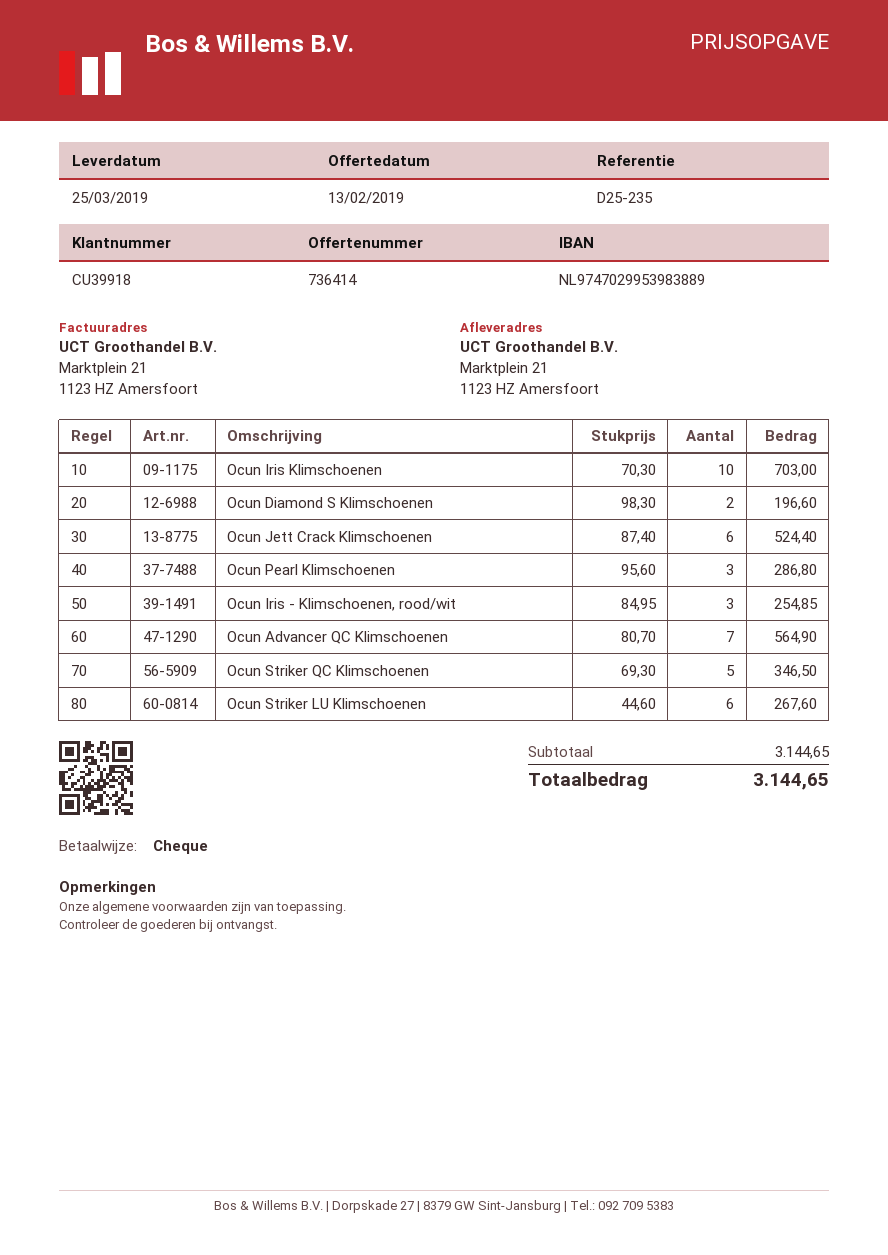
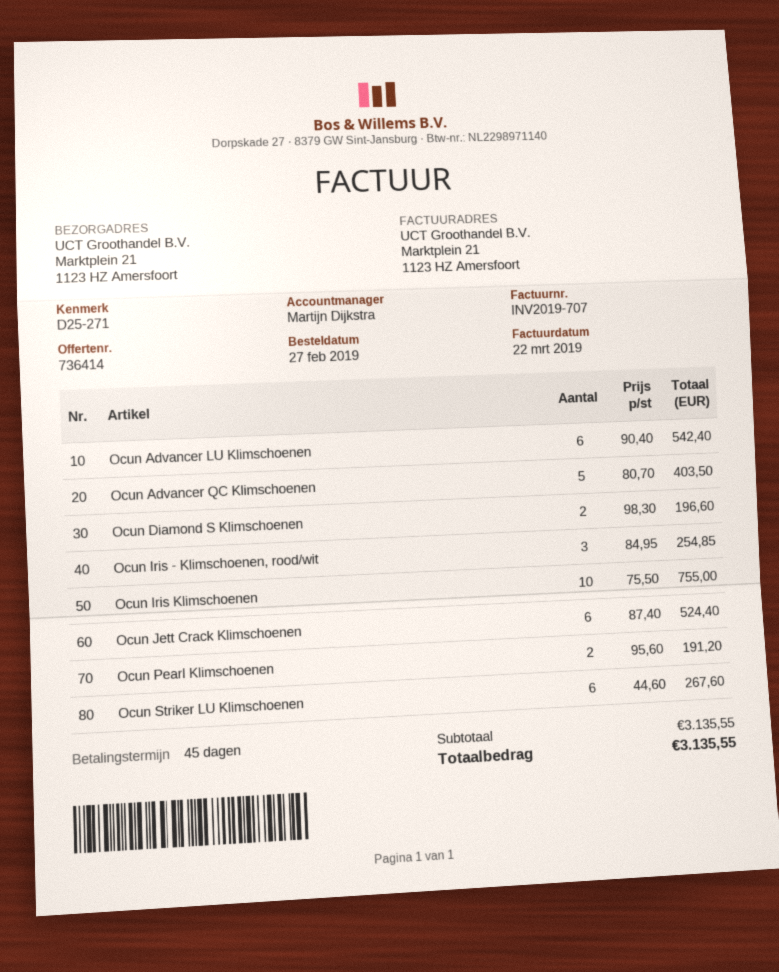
reference: D25-235 -> D25-271
Ocun Iris Klimschoenen: 10 x 70.30 = 703.00 -> 10 x 75.50 = 755.00
Ocun Pearl Klimschoenen: 3 x 95.60 = 286.80 -> 2 x 95.60 = 191.20
Ocun Advancer QC Klimschoenen: 7 x 80.70 = 564.90 -> 5 x 80.70 = 403.50
Ocun Striker QC Klimschoenen: 5 x 69.30 = 346.50 -> none
Ocun Advancer LU Klimschoenen: none -> 6 x 90.40 = 542.40
subtotal: 3144.65 -> 3135.55
total: 3144.65 -> 3135.55

